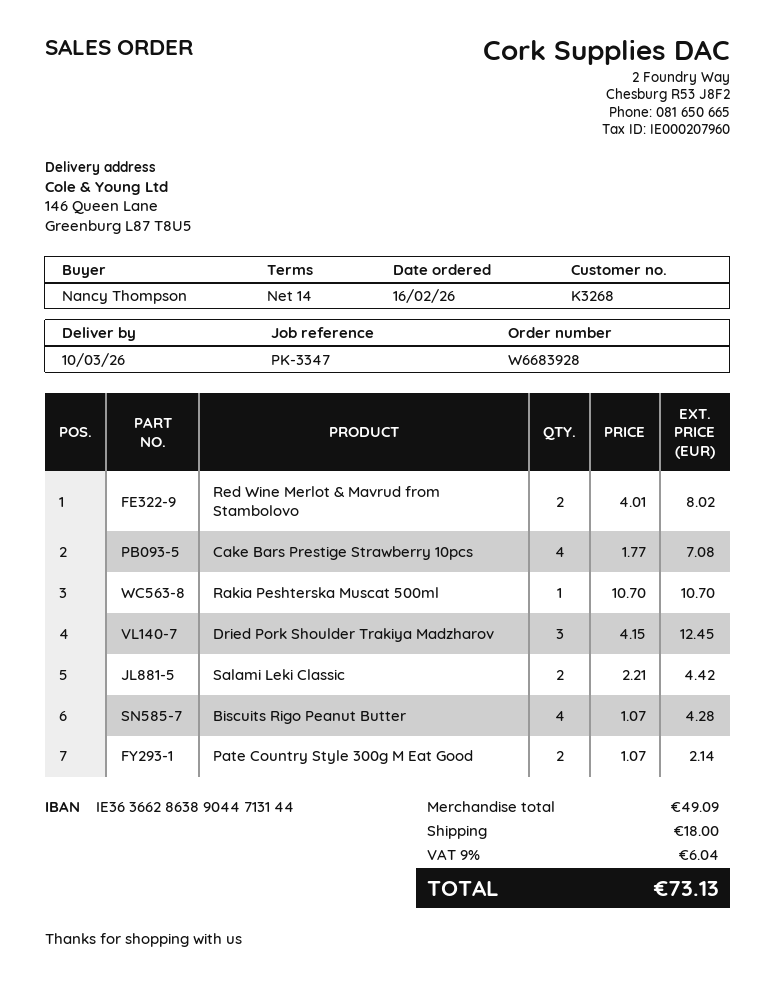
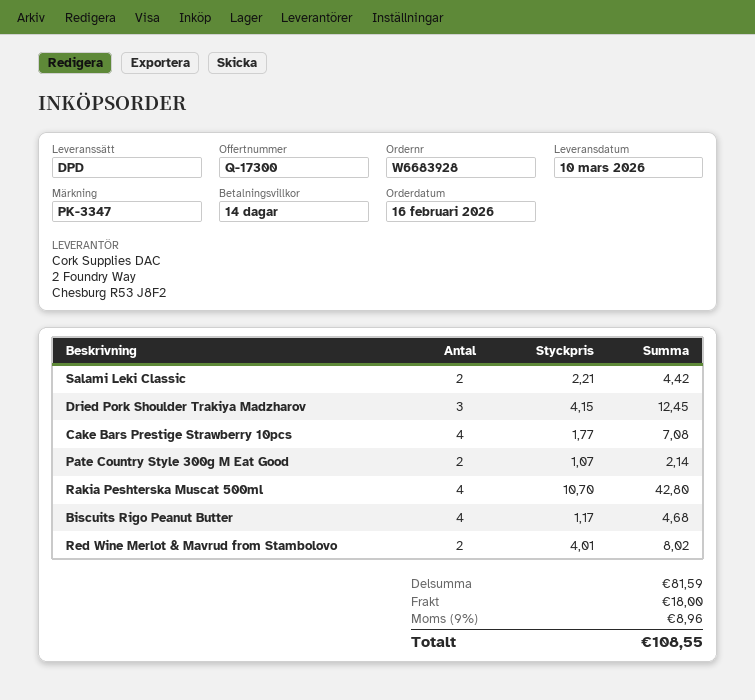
Rakia Peshterska Muscat 500ml: 1 x 10.70 = 10.70 -> 4 x 10.70 = 42.80
Biscuits Rigo Peanut Butter: 4 x 1.07 = 4.28 -> 4 x 1.17 = 4.68
subtotal: 49.09 -> 81.59
tax: 9% = 6.04 -> 9% = 8.96
total: 73.13 -> 108.55

